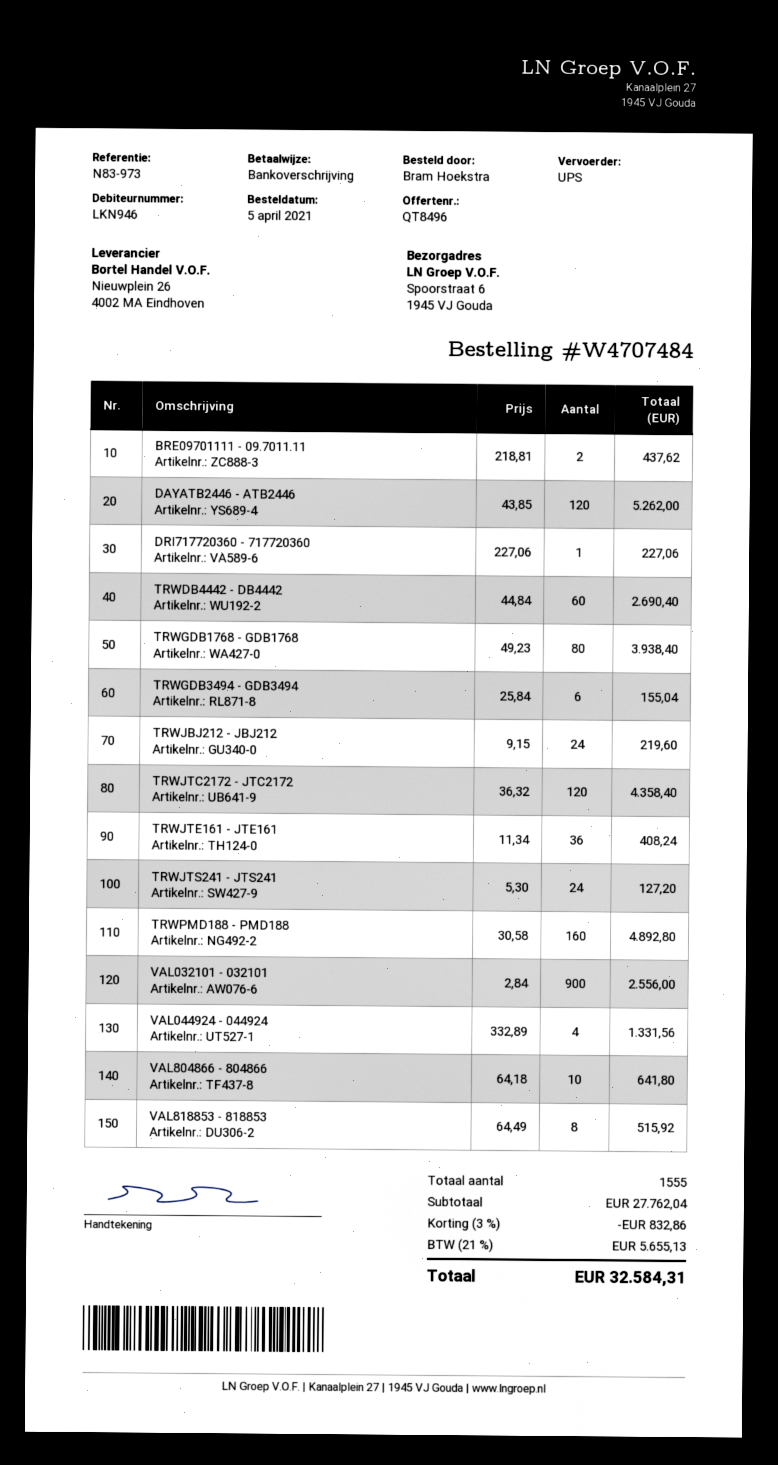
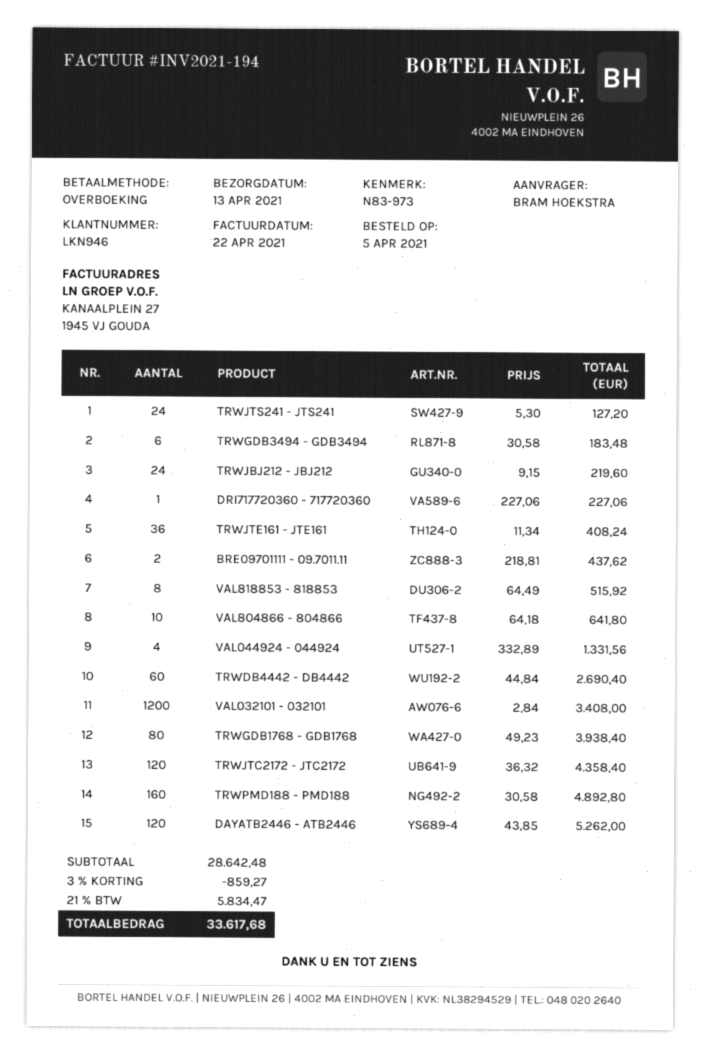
TRWGDB3494 - GDB3494: 6 x 25.84 = 155.04 -> 6 x 30.58 = 183.48
VAL032101 - 032101: 900 x 2.84 = 2556.00 -> 1200 x 2.84 = 3408.00
subtotal: 27762.04 -> 28642.48
discount: 3% = 832.86 -> 3% = 859.27
tax: 21% = 5655.13 -> 21% = 5834.47
total: 32584.31 -> 33617.68

